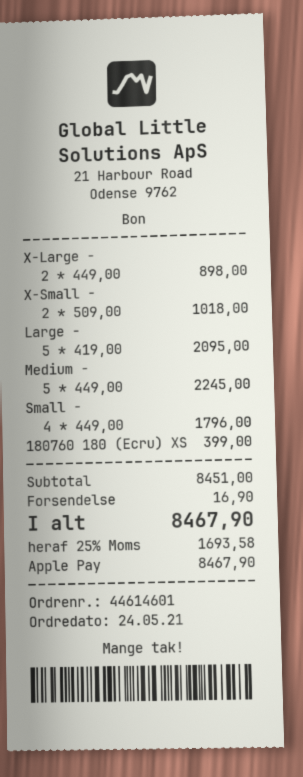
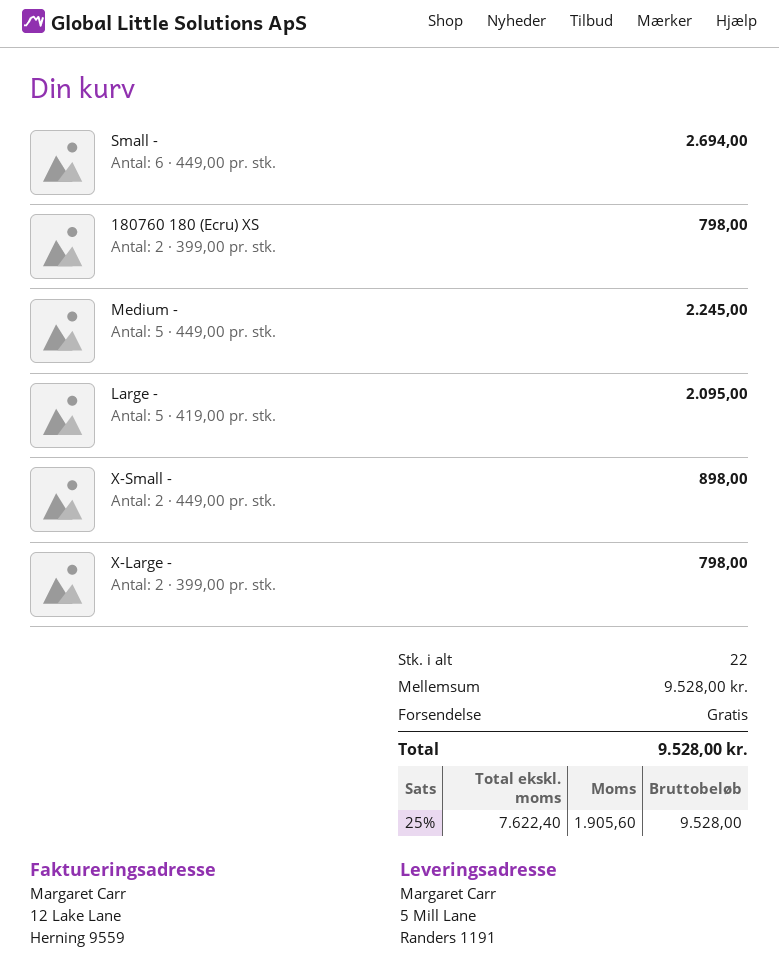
X-Large -: 2 x 449.00 = 898.00 -> 2 x 399.00 = 798.00
X-Small -: 2 x 509.00 = 1018.00 -> 2 x 449.00 = 898.00
Small -: 4 x 449.00 = 1796.00 -> 6 x 449.00 = 2694.00
180760 180 (Ecru) XS: 1 x 399.00 = 399.00 -> 2 x 399.00 = 798.00
subtotal: 8451.00 -> 9528.00
shipping: 16.90 -> 0.00
tax: 25% = 1693.58 -> 25% = 1905.60
total: 8467.90 -> 9528.00

